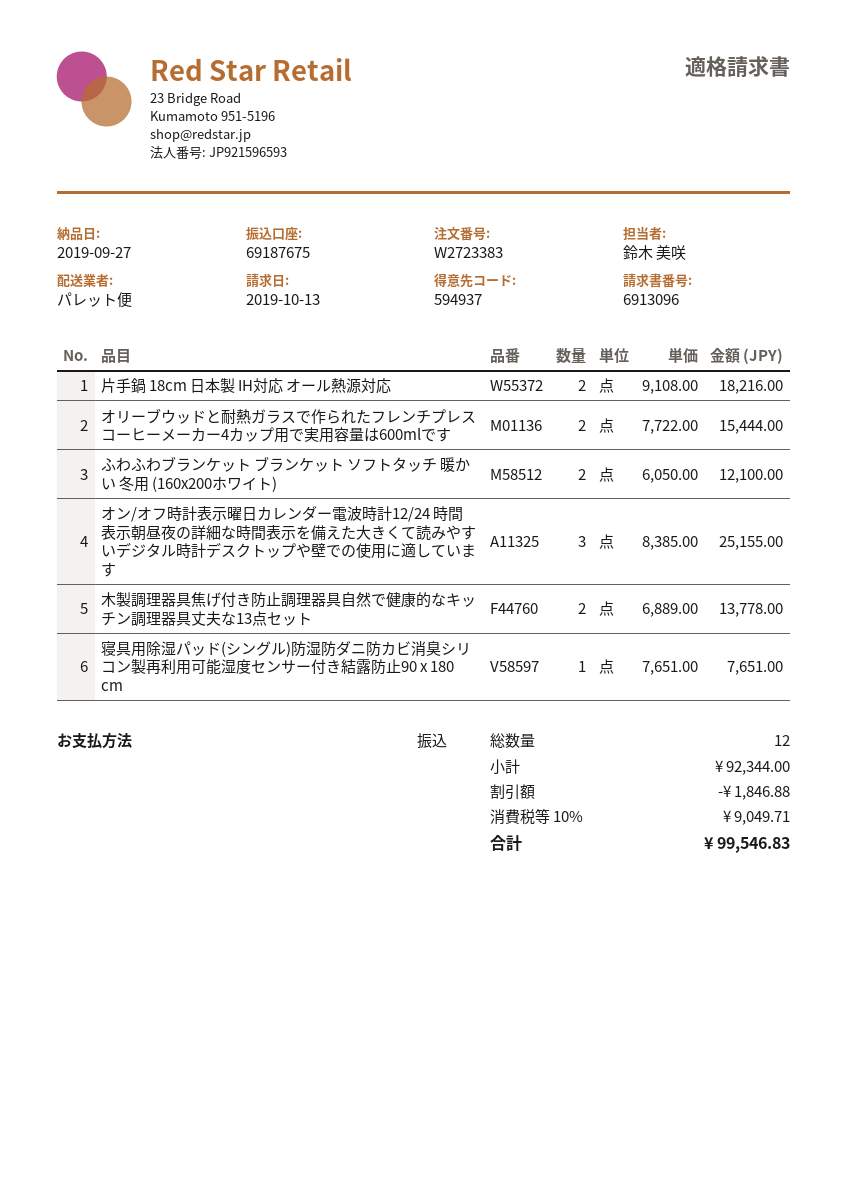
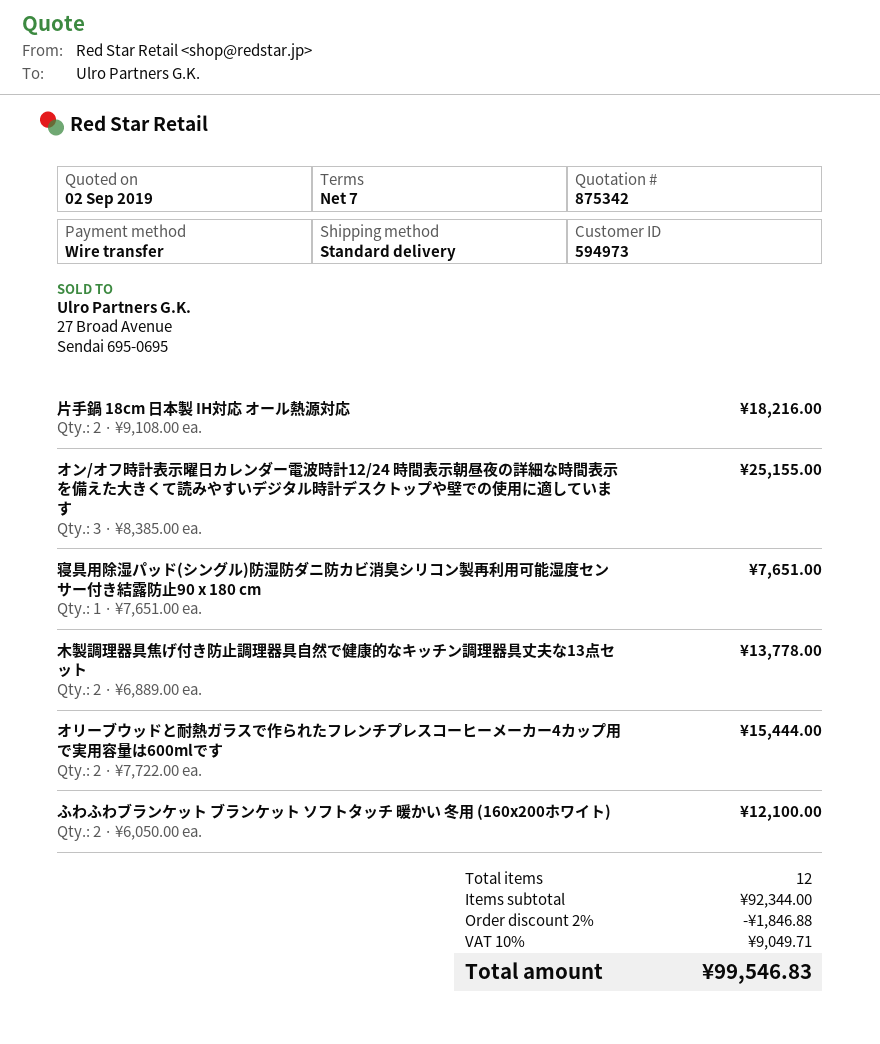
customer number: 594937 -> 594973
shipping method: pallet freight -> standard

